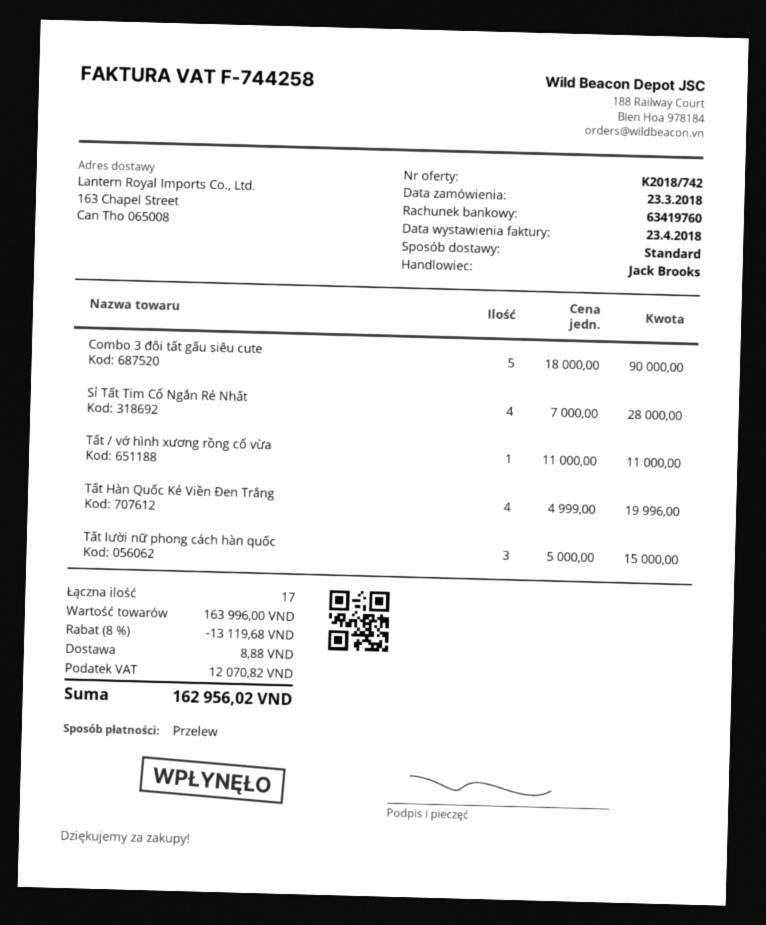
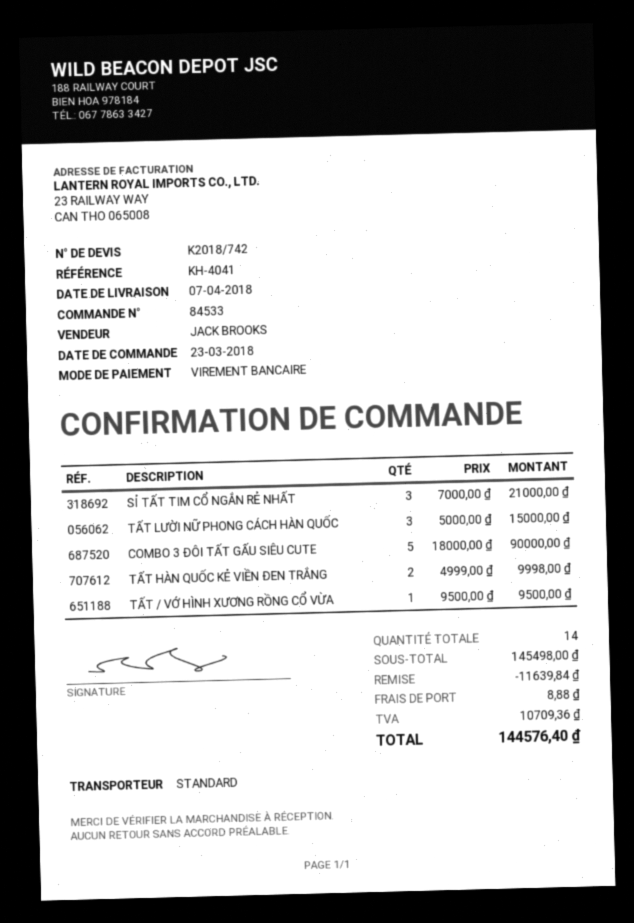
Sỉ Tất Tim Cổ Ngắn Rẻ Nhất: 4 x 7000.00 = 28000.00 -> 3 x 7000.00 = 21000.00
Tất / vớ hình xương rồng cổ vừa: 1 x 11000.00 = 11000.00 -> 1 x 9500.00 = 9500.00
Tất Hàn Quốc Kẻ Viền Đen Trắng: 4 x 4999.00 = 19996.00 -> 2 x 4999.00 = 9998.00
total quantity: 17 -> 14
subtotal: 163996.00 -> 145498.00
discount: 13119.68 -> 11639.84
tax: 12070.82 -> 10709.36
total: 162956.02 -> 144576.40

